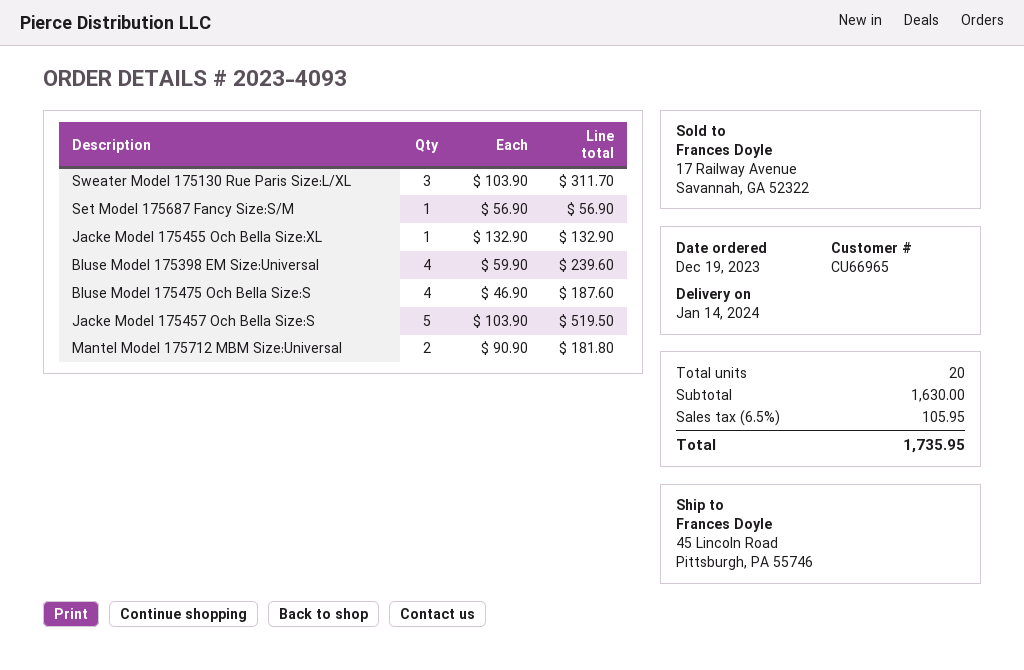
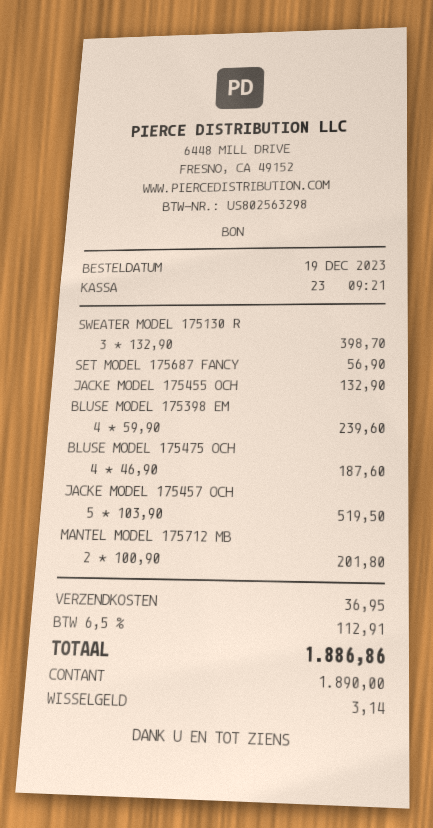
Sweater Model 175130 Rue Paris Size:L/XL: 3 x 103.90 = 311.70 -> 3 x 132.90 = 398.70
Mantel Model 175712 MBM Size:Universal: 2 x 90.90 = 181.80 -> 2 x 100.90 = 201.80
shipping: none -> 36.95
tax: 6.5% = 105.95 -> 6.5% = 112.91
total: 1735.95 -> 1886.86

